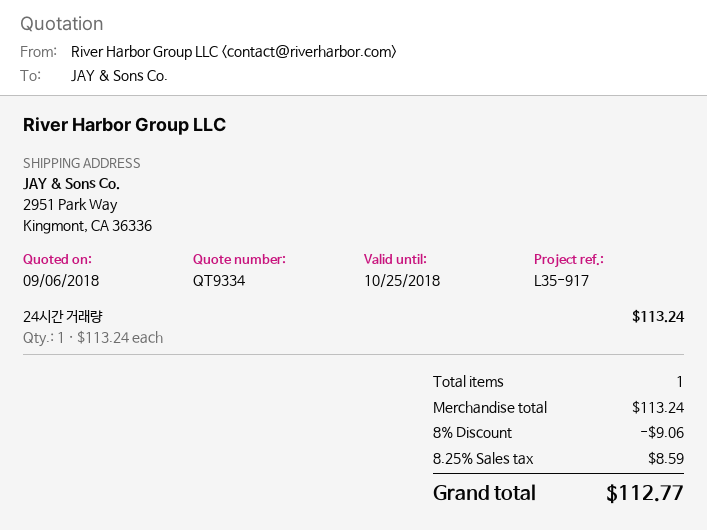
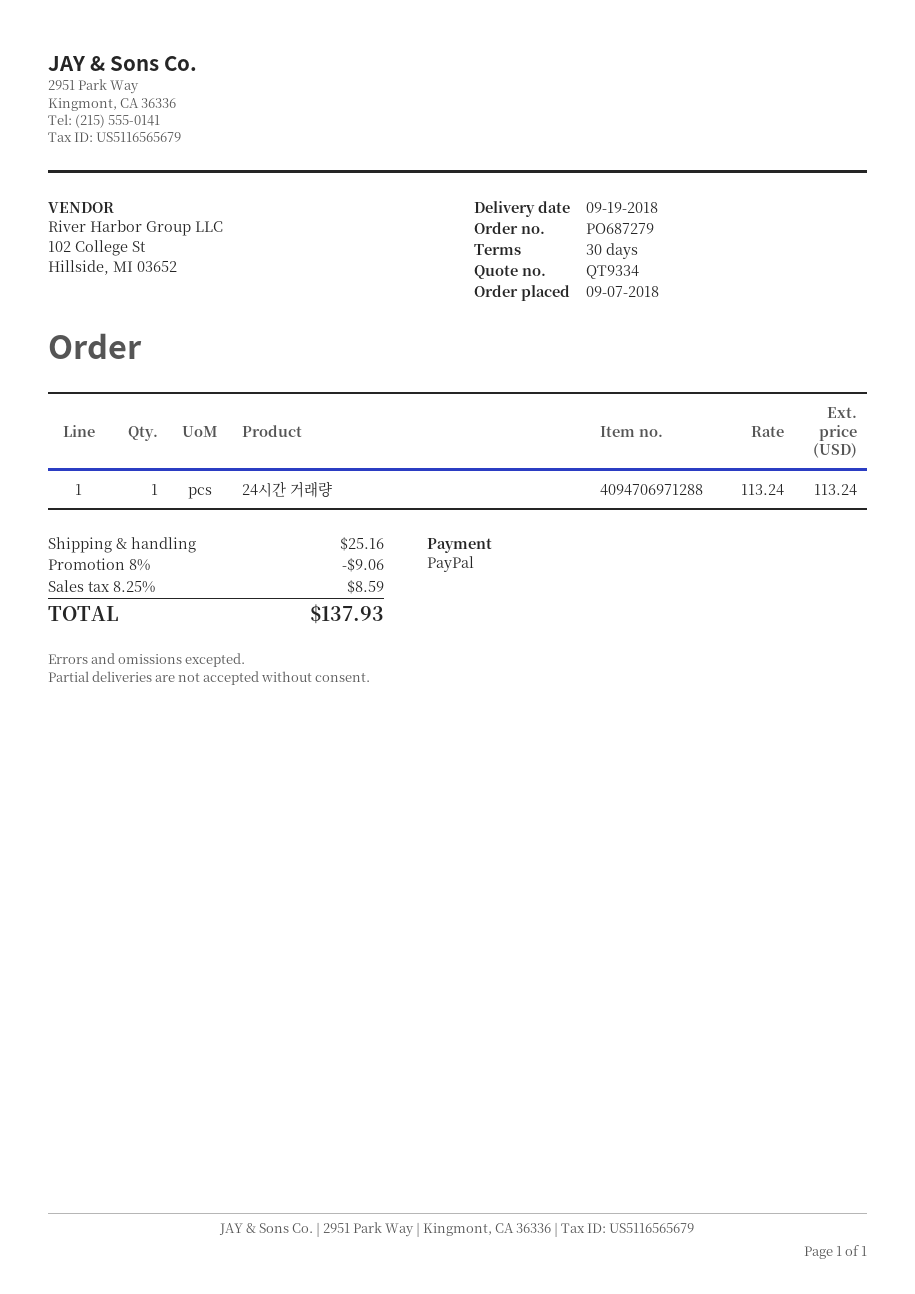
shipping: none -> 25.16
total: 112.77 -> 137.93

